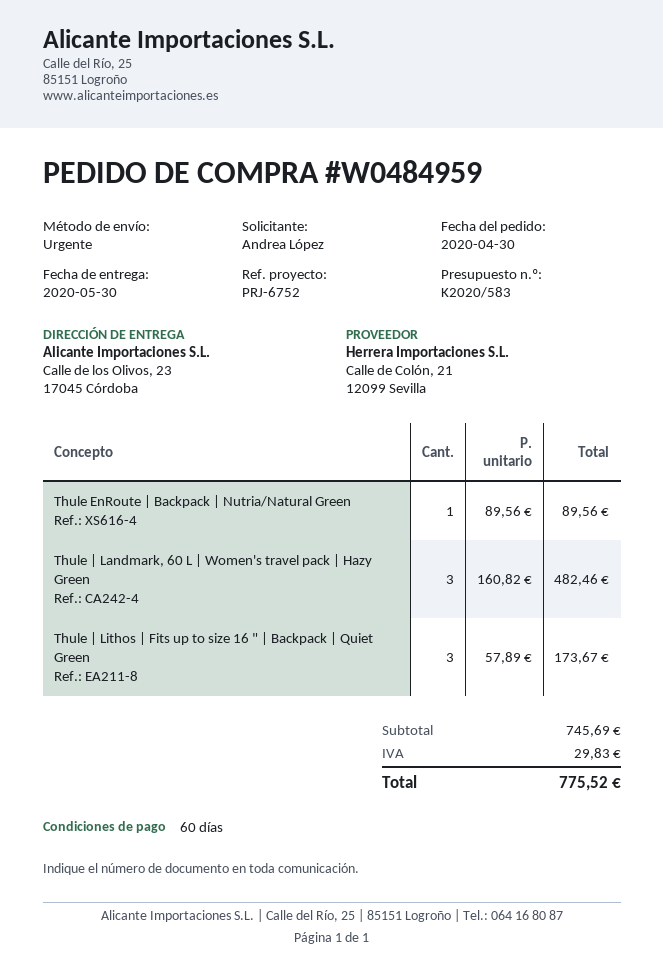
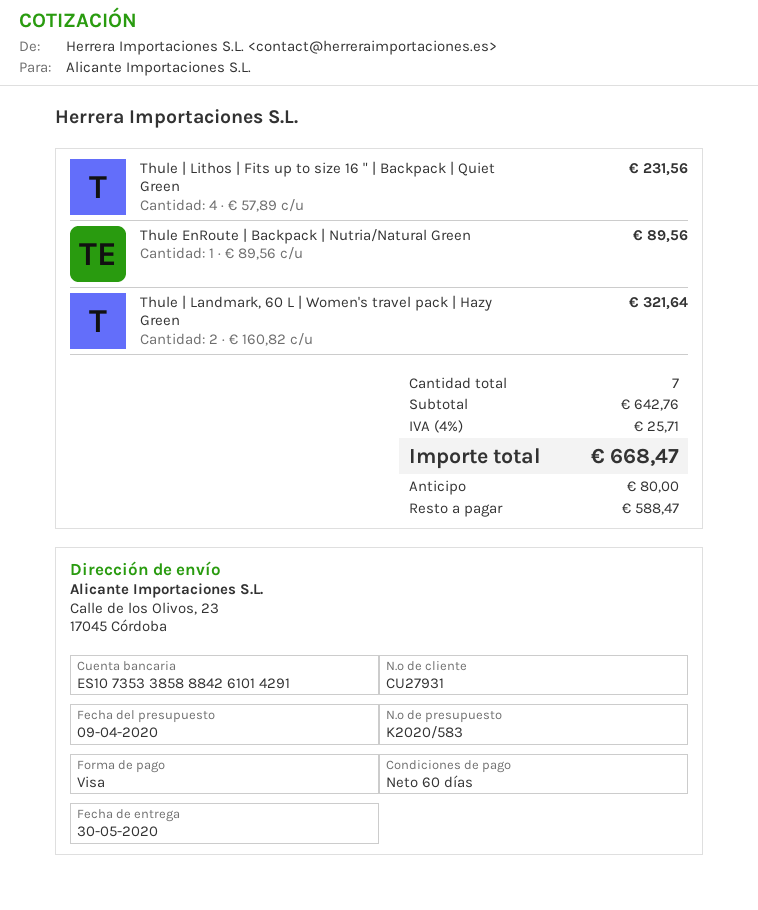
Thule | Landmark, 60 L | Women's travel pack | Hazy Green: 3 x 160.82 = 482.46 -> 2 x 160.82 = 321.64
Thule | Lithos | Fits up to size 16 " | Backpack | Quiet Green: 3 x 57.89 = 173.67 -> 4 x 57.89 = 231.56
subtotal: 745.69 -> 642.76
tax: 29.83 -> 25.71
total: 775.52 -> 668.47

